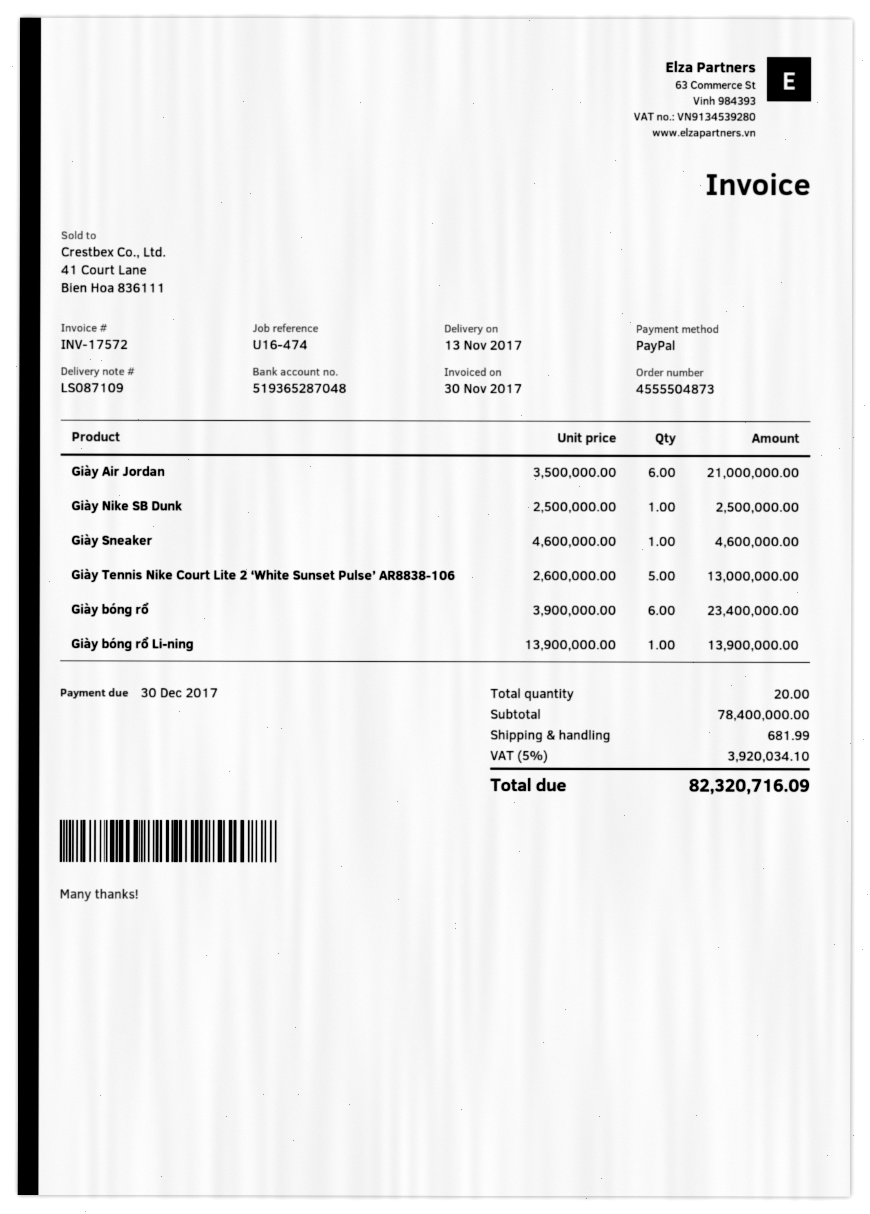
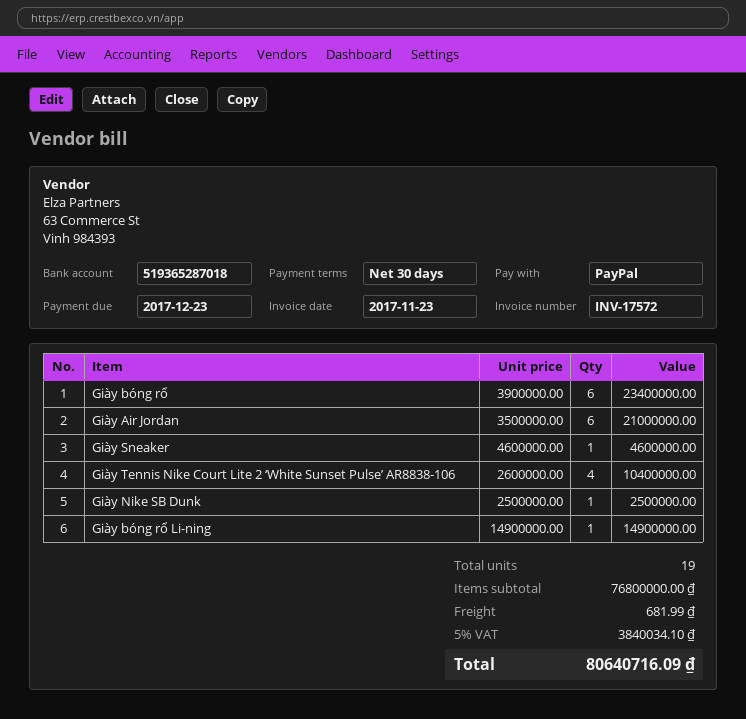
invoice date: 2017-11-30 -> 2017-11-23
due date: 2017-12-30 -> 2017-12-23
bank account: 519365287048 -> 519365287018
Giày Tennis Nike Court Lite 2 ‘White Sunset Pulse’ AR8838-106: 5 x 2600000.00 = 13000000.00 -> 4 x 2600000.00 = 10400000.00
Giày bóng rổ Li-ning: 1 x 13900000.00 = 13900000.00 -> 1 x 14900000.00 = 14900000.00
total quantity: 20 -> 19
subtotal: 78400000.00 -> 76800000.00
tax: 5% = 3920034.10 -> 5% = 3840034.10
total: 82320716.09 -> 80640716.09

